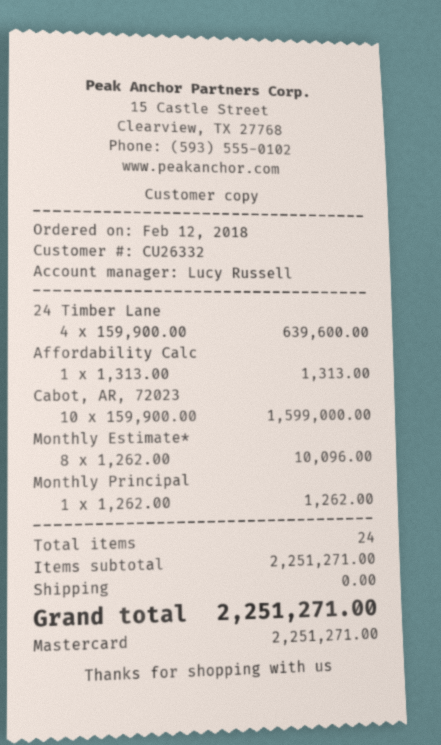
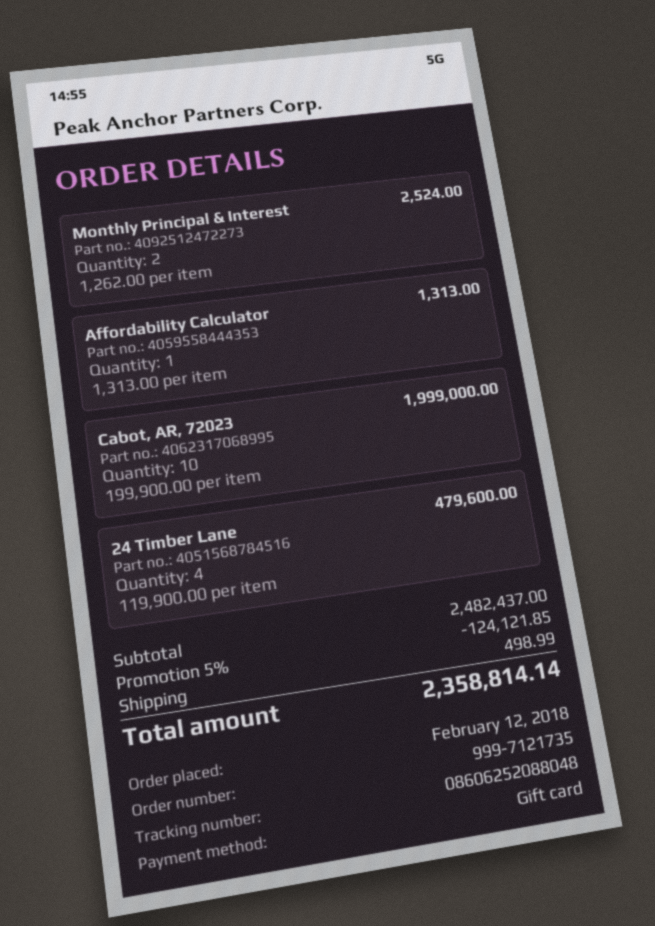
payment method: Mastercard -> gift card
24 Timber Lane: 4 x 159900.00 = 639600.00 -> 4 x 119900.00 = 479600.00
Cabot, AR, 72023: 10 x 159900.00 = 1599000.00 -> 10 x 199900.00 = 1999000.00
Monthly Estimate*: 8 x 1262.00 = 10096.00 -> none
Monthly Principal: 1 x 1262.00 = 1262.00 -> 2 x 1262.00 = 2524.00
subtotal: 2251271.00 -> 2482437.00
discount: none -> 5% = 124121.85
shipping: 0.00 -> 498.99
total: 2251271.00 -> 2358814.14

